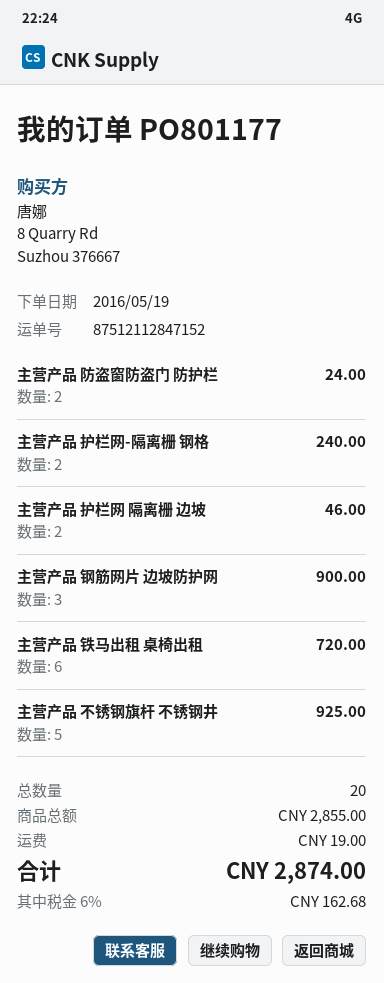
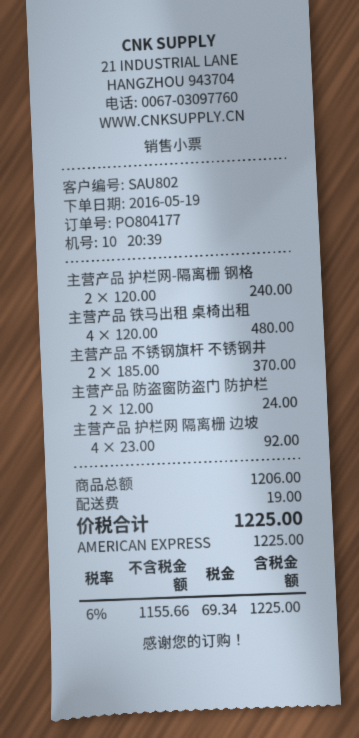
order number: PO801177 -> PO804177
主营产品 护栏网 隔离栅 边坡: 2 for 46.00 -> 4 for 92.00
主营产品 钢筋网片 边坡防护网: 3 for 900.00 -> none
主营产品 铁马出租 桌椅出租: 6 for 720.00 -> 4 for 480.00
主营产品 不锈钢旗杆 不锈钢井: 5 for 925.00 -> 2 for 370.00
subtotal: 2855.00 -> 1206.00
tax: 6% = 162.68 -> 6% = 69.34
total: 2874.00 -> 1225.00

